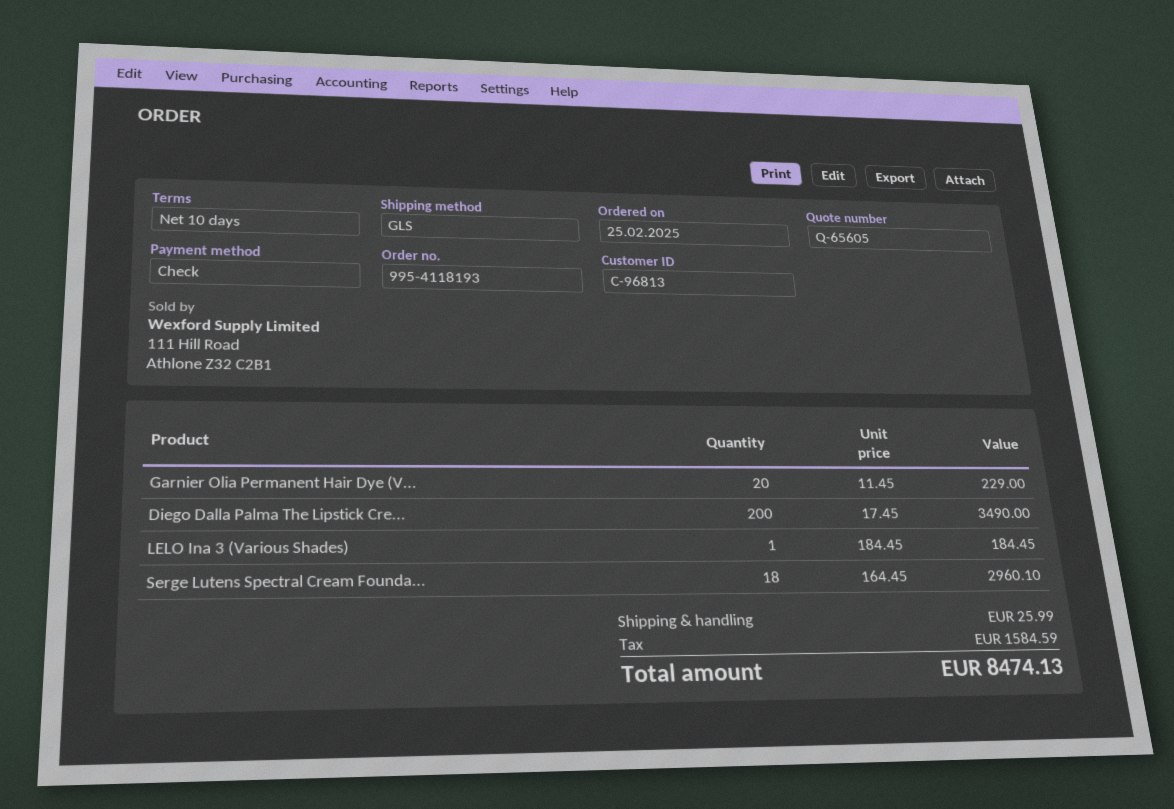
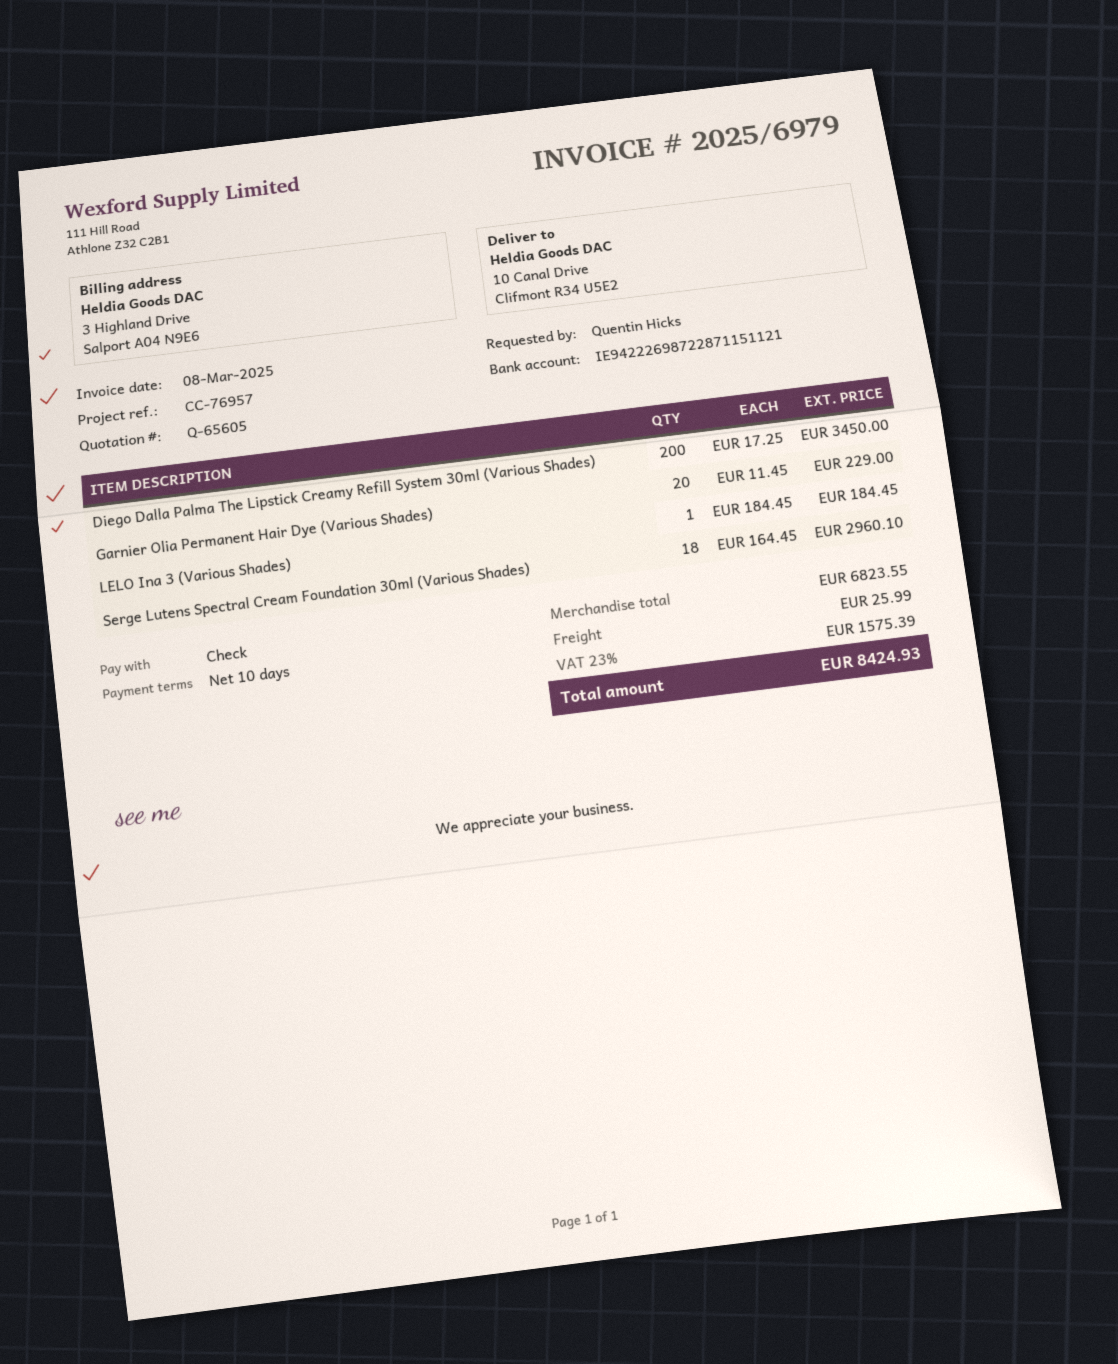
Diego Dalla Palma The Lipstick Cre...: 200 x 17.45 = 3490.00 -> 200 x 17.25 = 3450.00
tax: 1584.59 -> 1575.39
total: 8474.13 -> 8424.93

